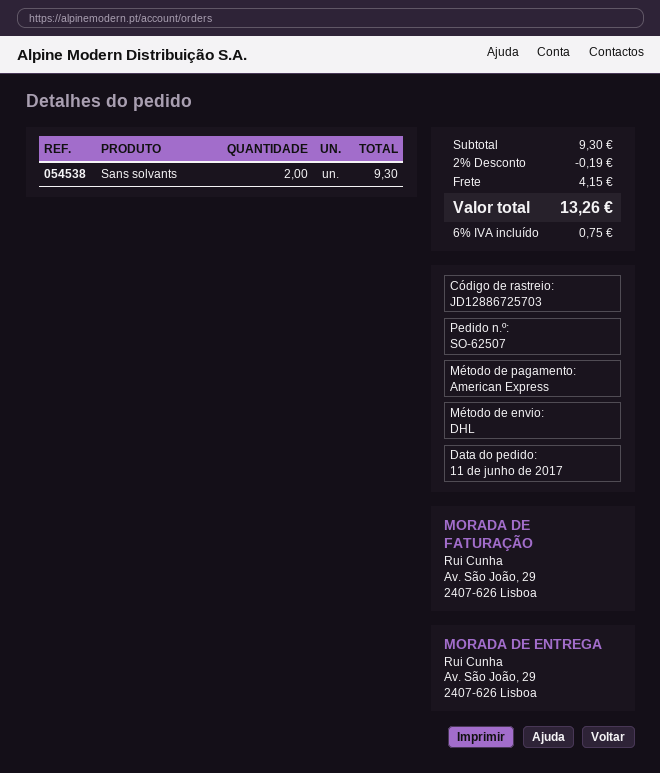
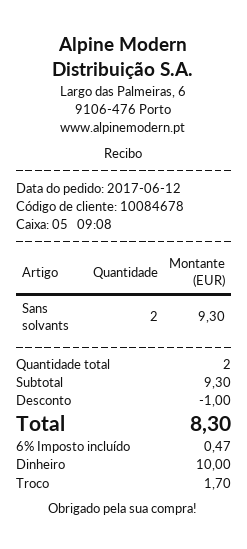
order date: 2017-06-11 -> 2017-06-12
payment method: American Express -> cash
discount: 0.19 -> 1.00
shipping: 4.15 -> none
tax: 6% = 0.75 -> 6% = 0.47
total: 13.26 -> 8.30

